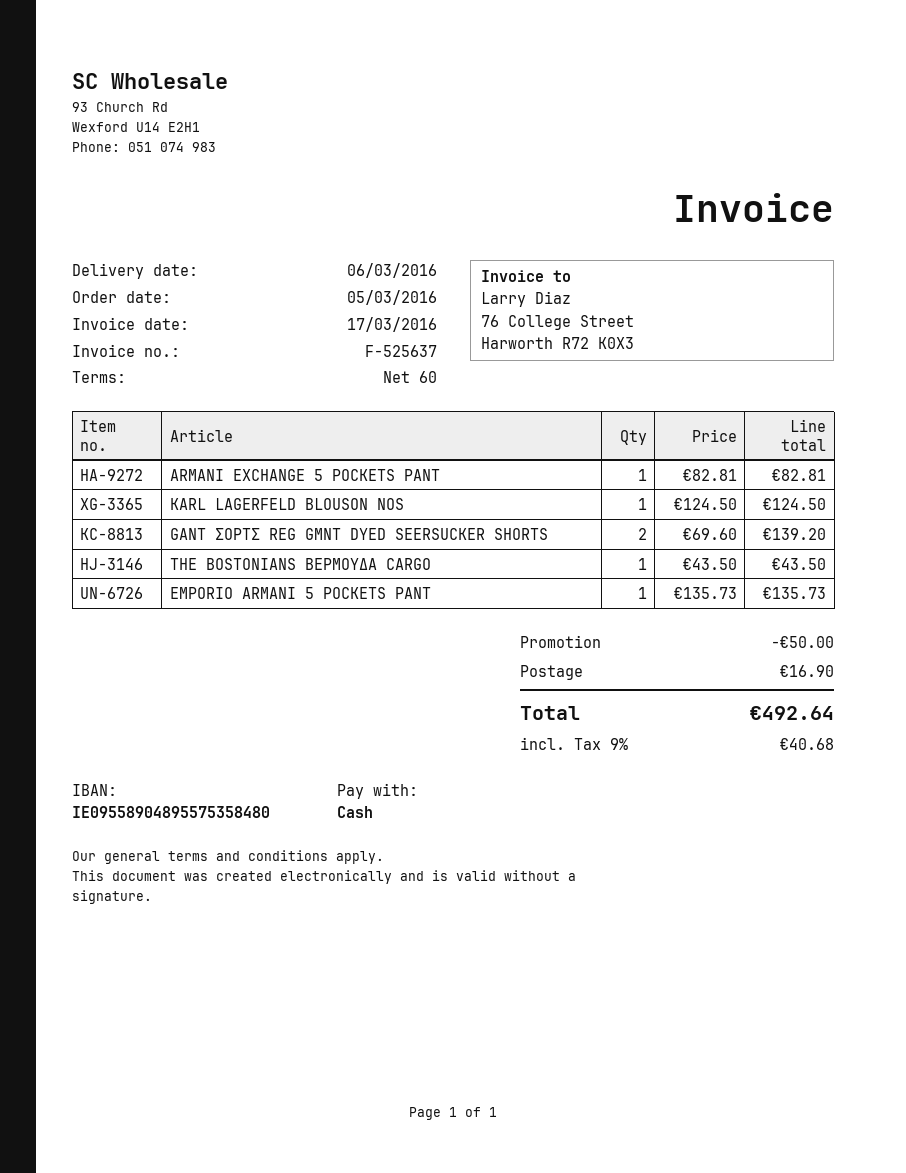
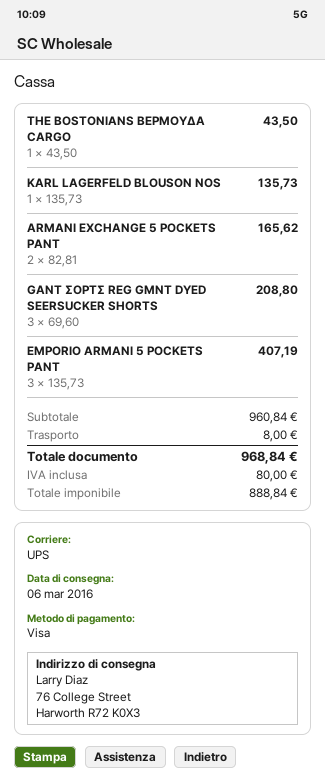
payment method: cash -> Visa
ARMANI EXCHANGE 5 POCKETS PANT: 1 x 82.81 = 82.81 -> 2 x 82.81 = 165.62
KARL LAGERFELD BLOUSON NOS: 1 x 124.50 = 124.50 -> 1 x 135.73 = 135.73
GANT ΣΟΡΤΣ REG GMNT DYED SEERSUCKER SHORTS: 2 x 69.60 = 139.20 -> 3 x 69.60 = 208.80
EMPORIO ARMANI 5 POCKETS PANT: 1 x 135.73 = 135.73 -> 3 x 135.73 = 407.19
discount: 50.00 -> none
shipping: 16.90 -> 8.00
tax: 40.68 -> 80.00
total: 492.64 -> 968.84

